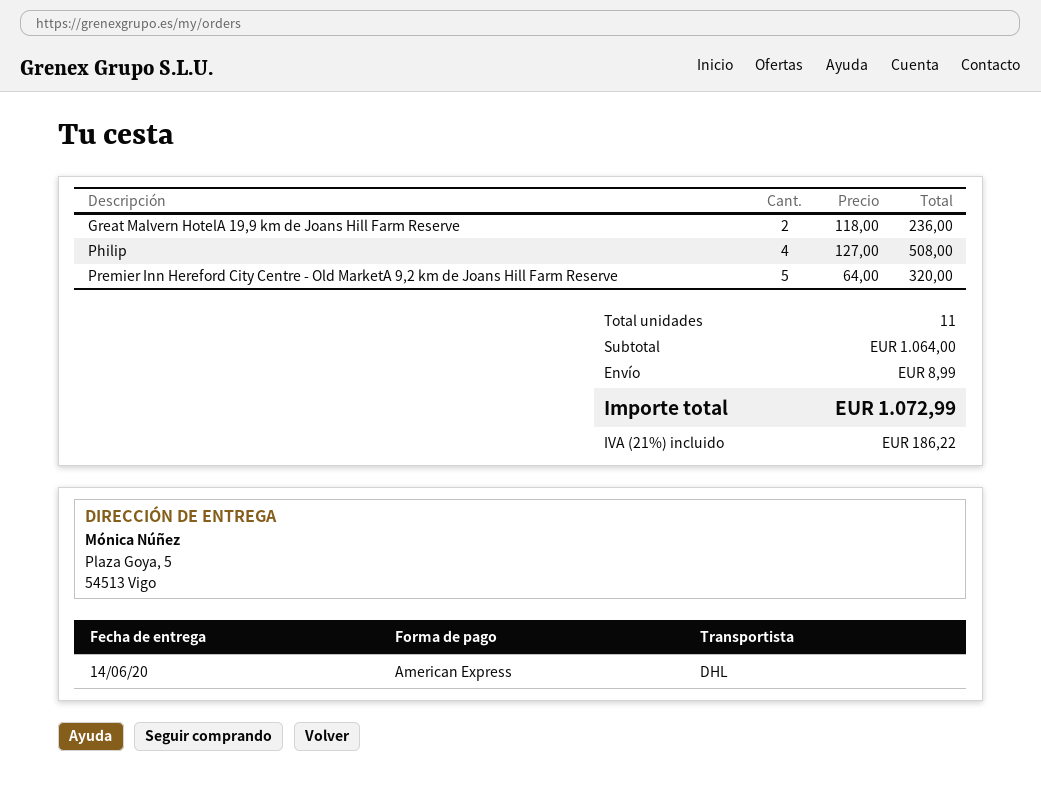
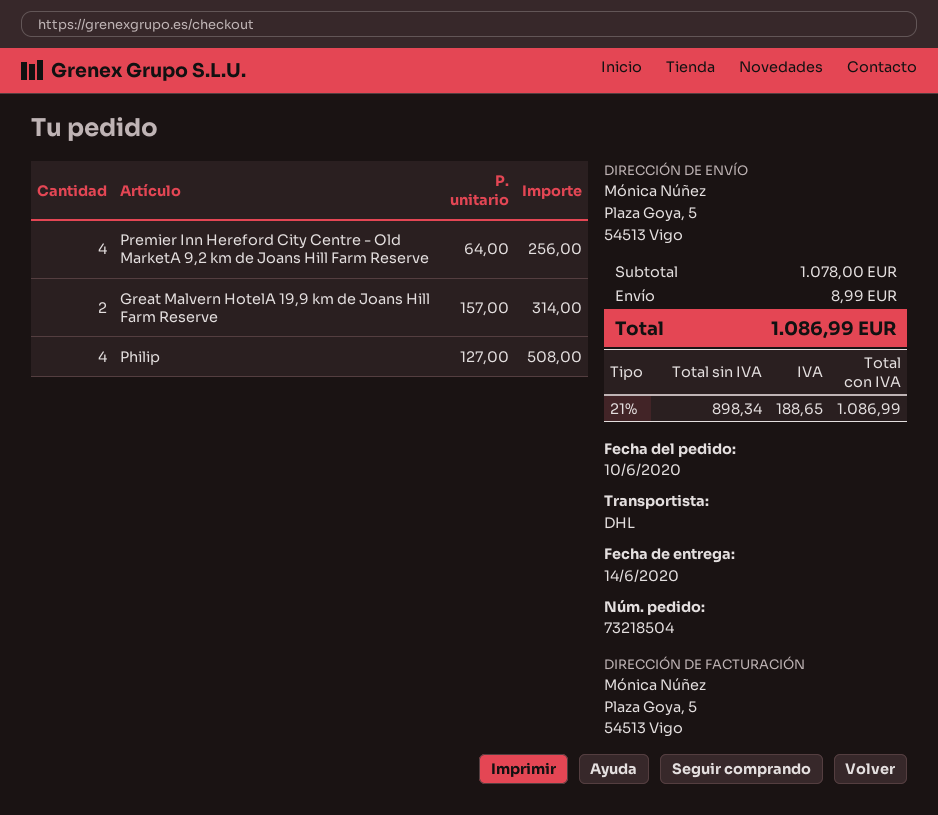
Great Malvern HotelA 19,9 km de Joans Hill Farm Reserve: 2 x 118.00 = 236.00 -> 2 x 157.00 = 314.00
Premier Inn Hereford City Centre - Old MarketA 9,2 km de Joans Hill Farm Reserve: 5 x 64.00 = 320.00 -> 4 x 64.00 = 256.00
subtotal: 1064.00 -> 1078.00
tax: 21% = 186.22 -> 21% = 188.65
total: 1072.99 -> 1086.99

